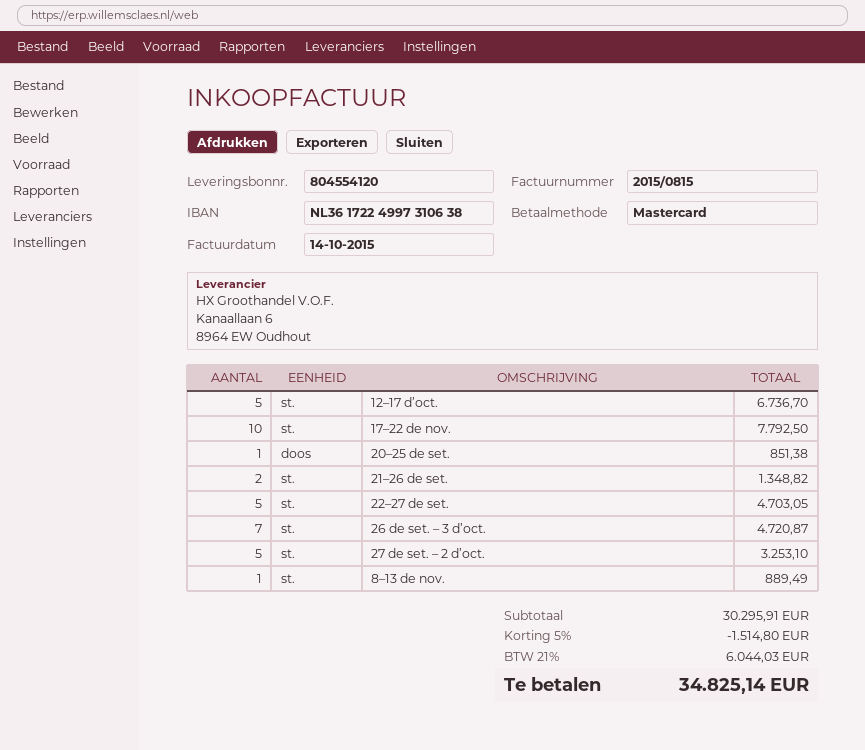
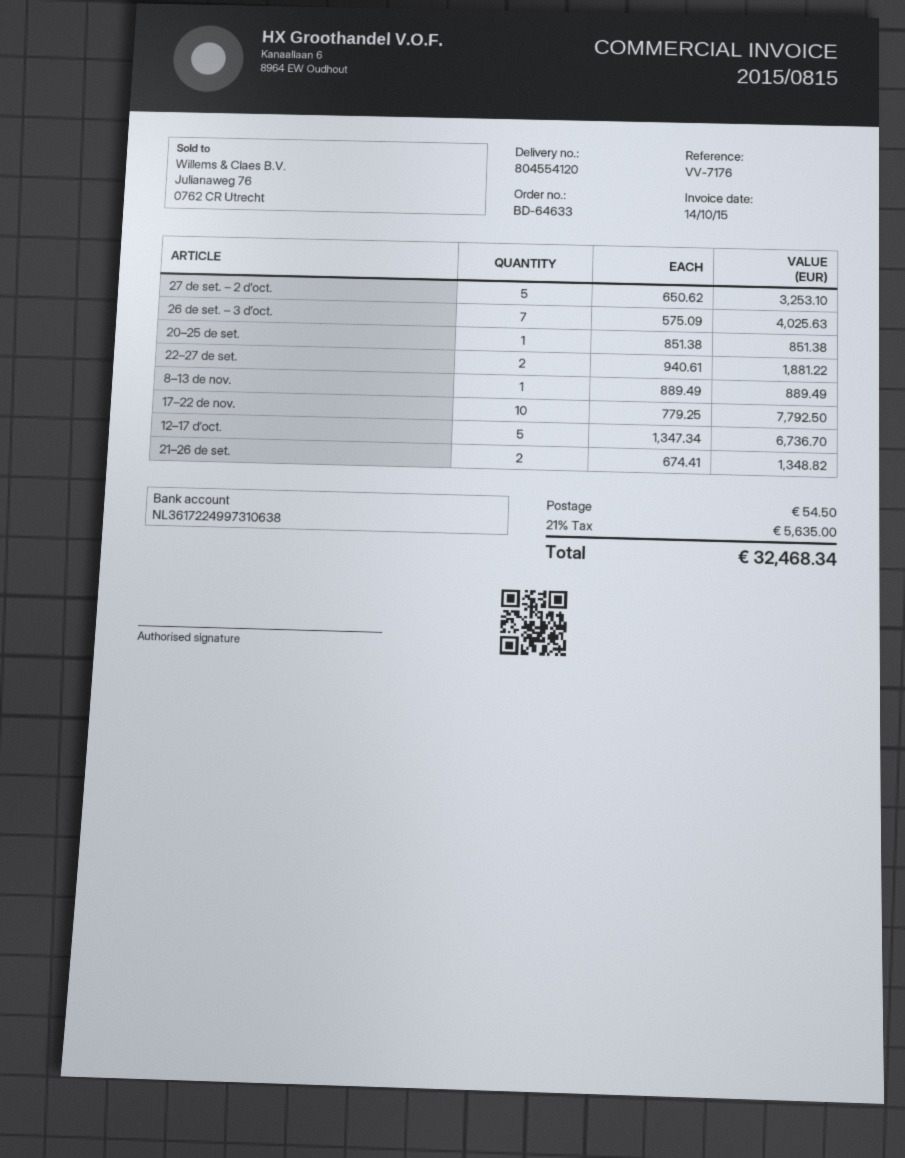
22–27 de set.: 5 for 4703.05 -> 2 for 1881.22
26 de set. – 3 d’oct.: 7 for 4720.87 -> 7 for 4025.63
discount: 5% = 1514.80 -> none
shipping: none -> 54.50
tax: 21% = 6044.03 -> 21% = 5635.00
total: 34825.14 -> 32468.34

